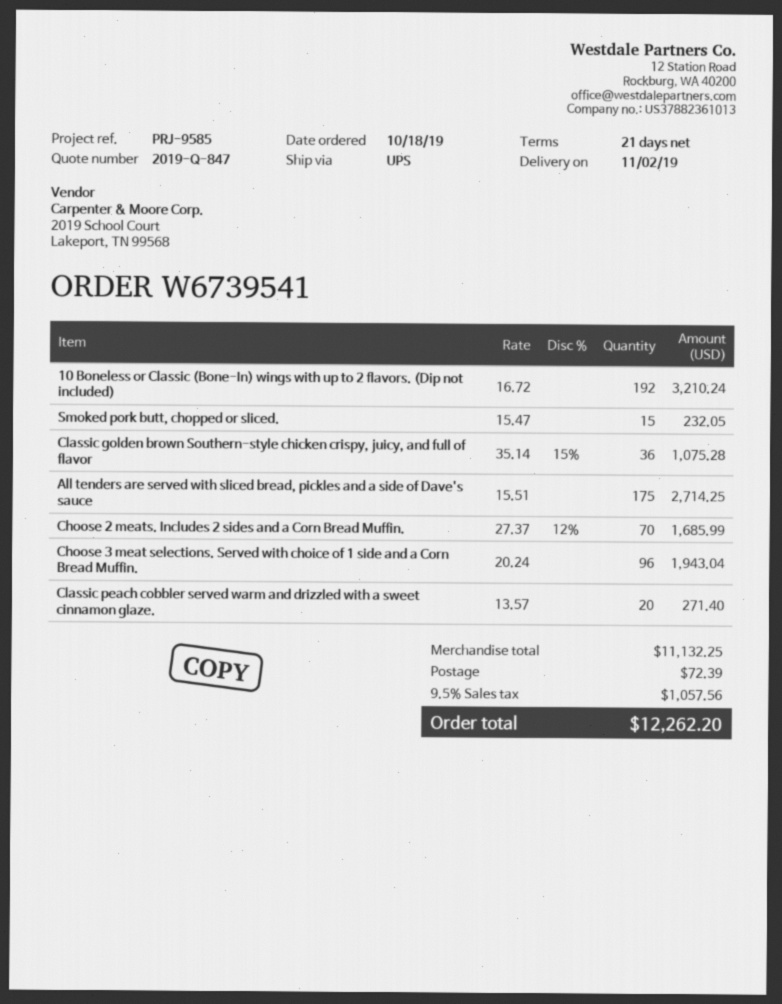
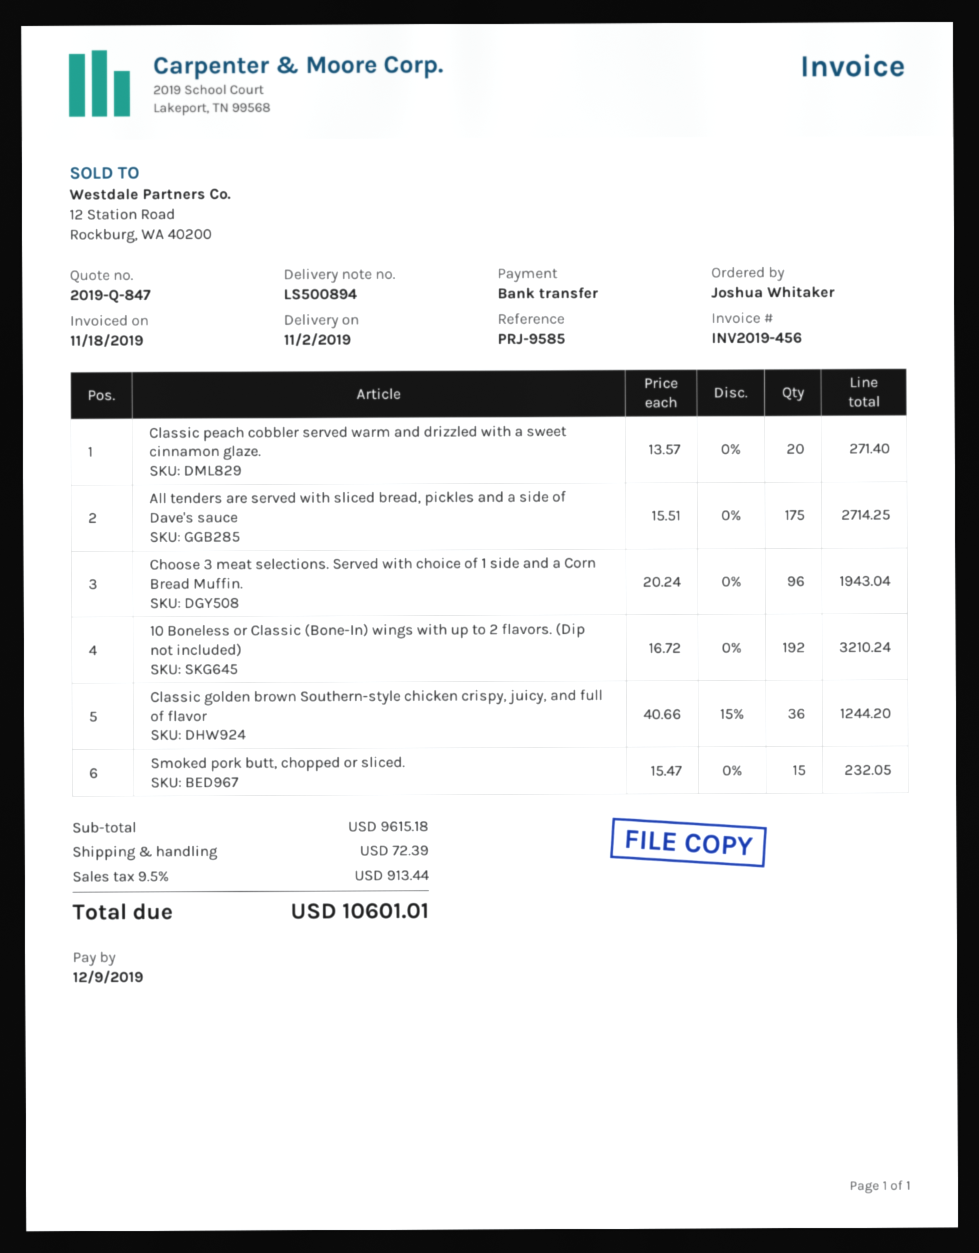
Classic golden brown Southern-style chicken crispy, juicy, and full of flavor: 36 x 35.14 - 15% = 1075.28 -> 36 x 40.66 - 15% = 1244.20
Choose 2 meats. Includes 2 sides and a Corn Bread Muffin.: 70 x 27.37 - 12% = 1685.99 -> none
subtotal: 11132.25 -> 9615.18
tax: 9.5% = 1057.56 -> 9.5% = 913.44
total: 12262.20 -> 10601.01

